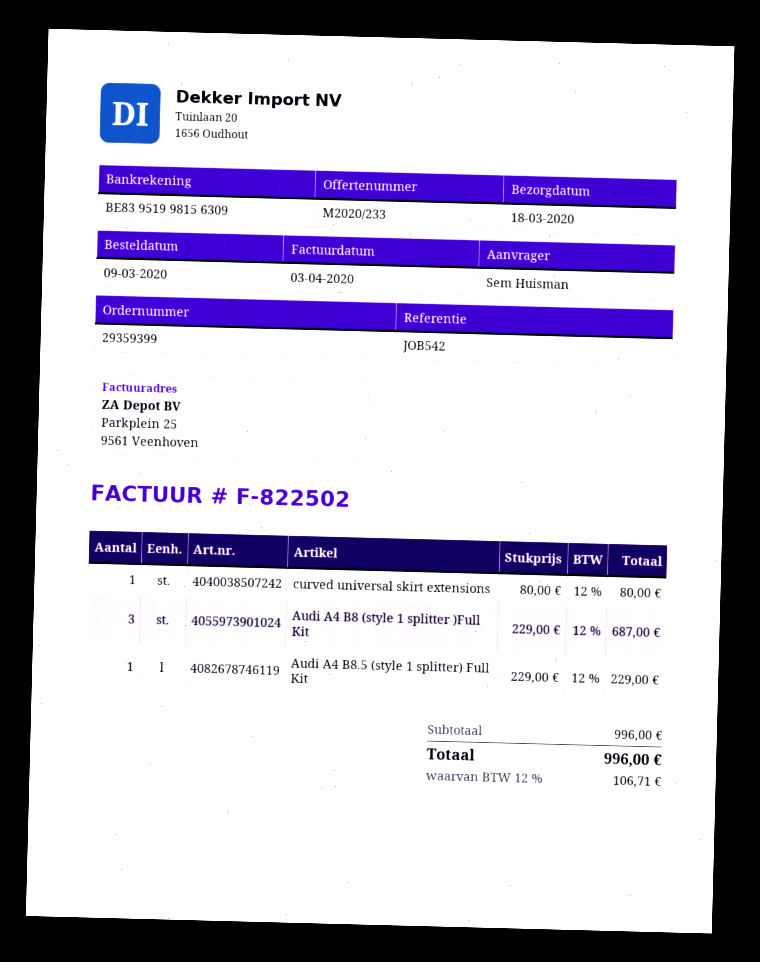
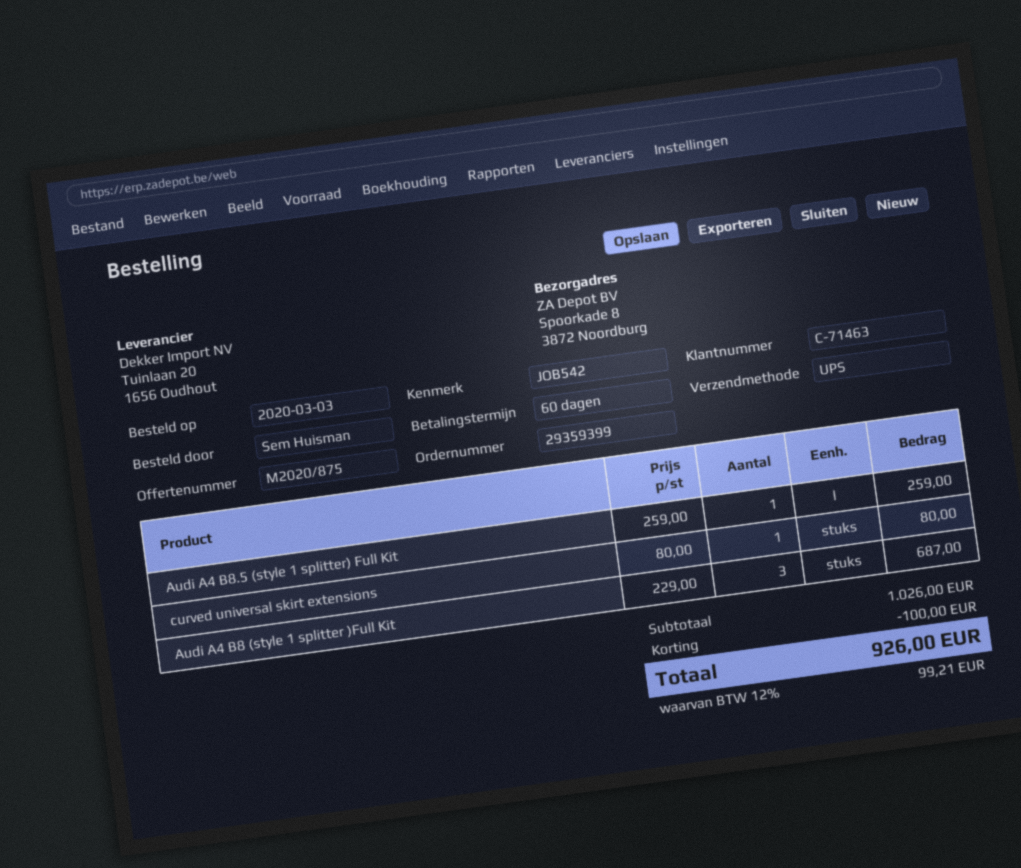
quote number: M2020/233 -> M2020/875
order date: 2020-03-09 -> 2020-03-03
Audi A4 B8.5 (style 1 splitter) Full Kit: 1 x 229.00 = 229.00 -> 1 x 259.00 = 259.00
subtotal: 996.00 -> 1026.00
discount: none -> 100.00
tax: 12% = 106.71 -> 12% = 99.21
total: 996.00 -> 926.00

